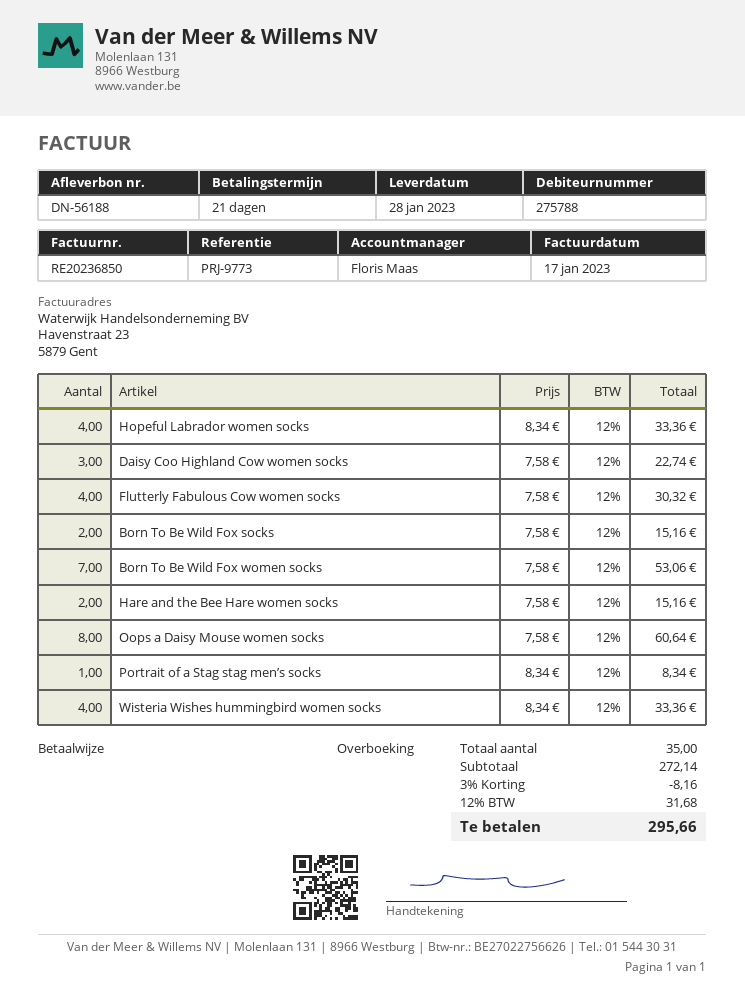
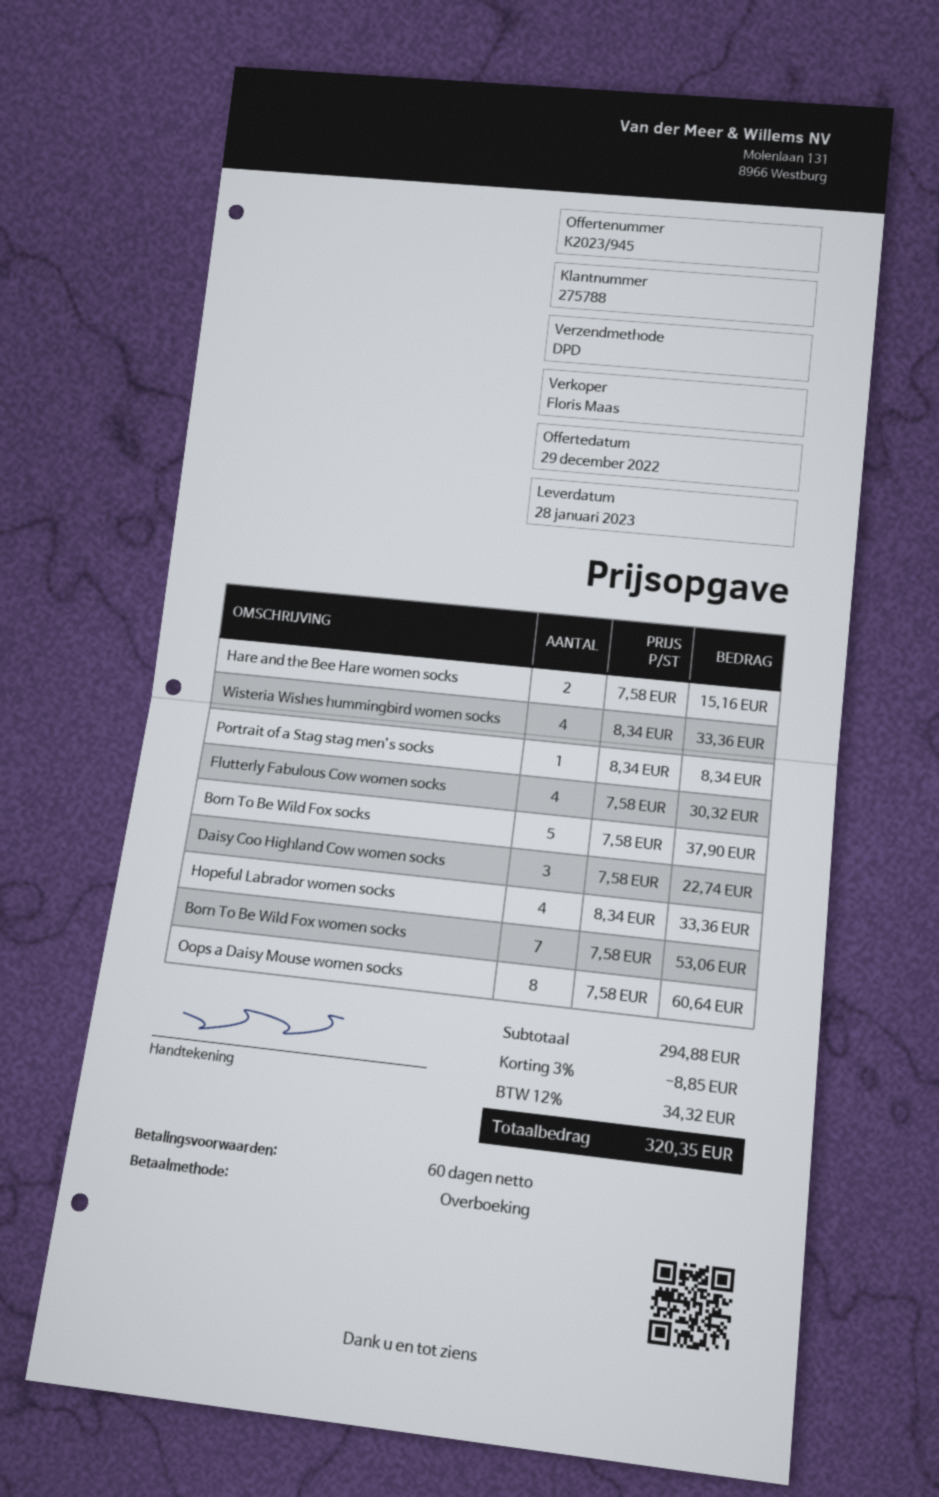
payment terms: 21 days -> 60 days
Born To Be Wild Fox socks: 2 x 7.58 = 15.16 -> 5 x 7.58 = 37.90
subtotal: 272.14 -> 294.88
discount: 3% = 8.16 -> 3% = 8.85
tax: 12% = 31.68 -> 12% = 34.32
total: 295.66 -> 320.35

